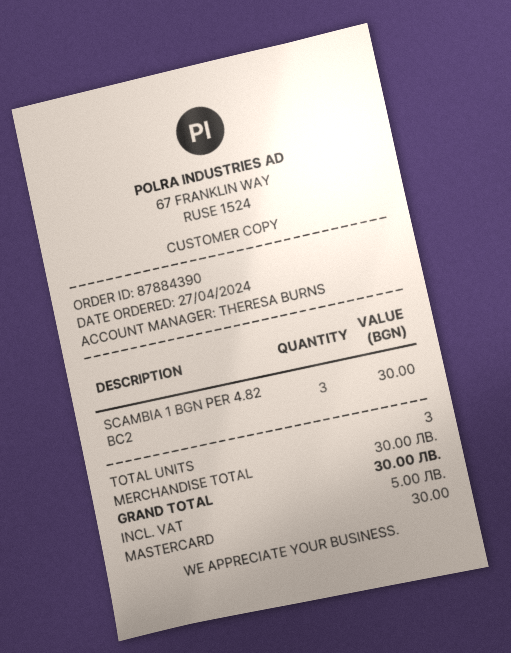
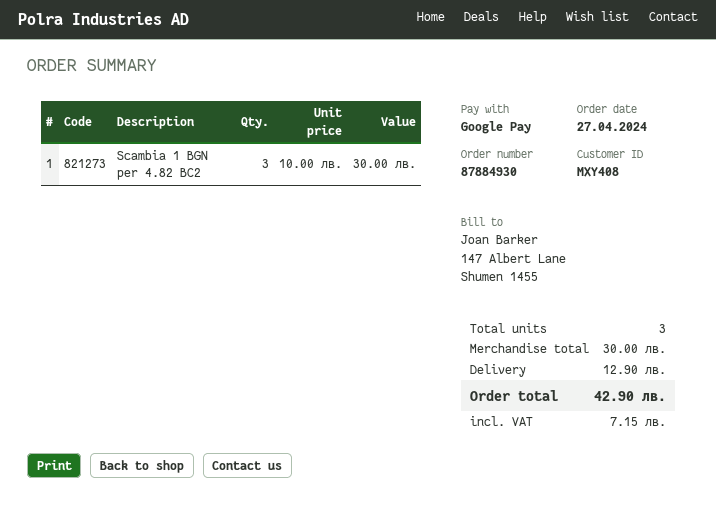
order number: 87884390 -> 87884930
payment method: Mastercard -> Google Pay
shipping: none -> 12.90
tax: 5.00 -> 7.15
total: 30.00 -> 42.90

